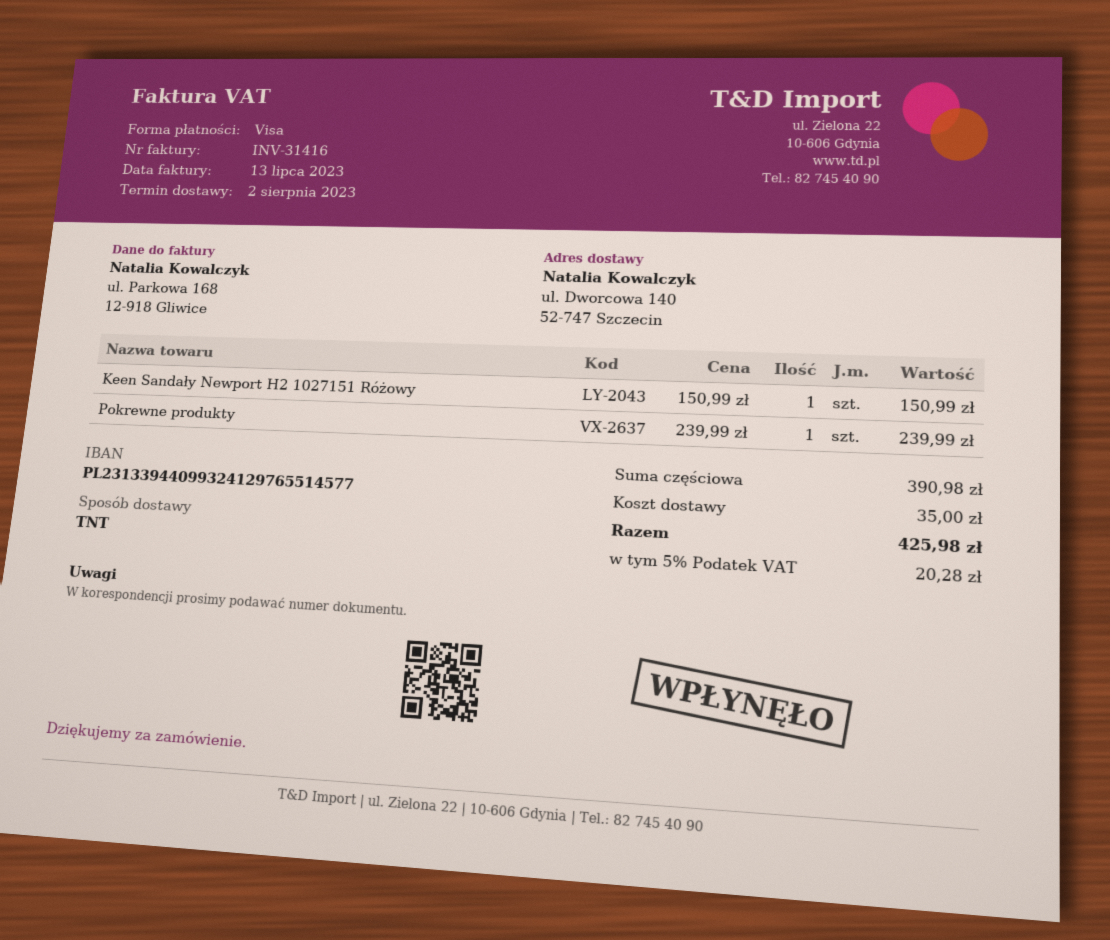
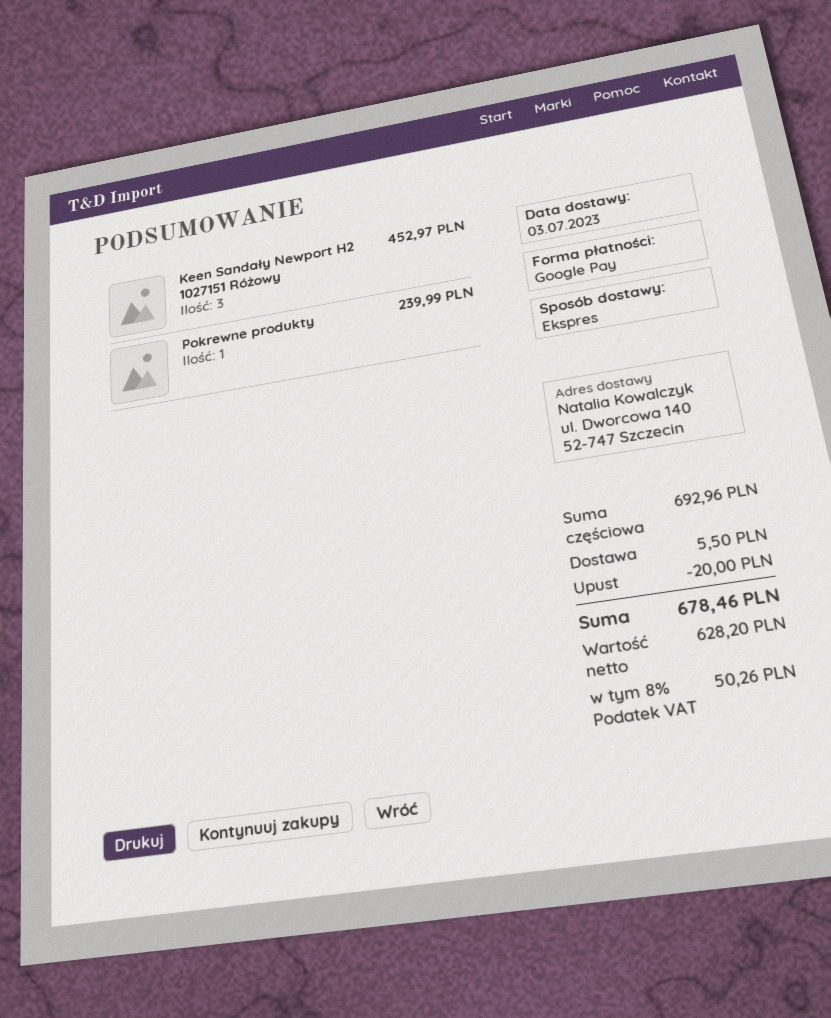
delivery date: 2023-08-02 -> 2023-07-03
payment method: Visa -> Google Pay
shipping method: TNT -> express
Keen Sandały Newport H2 1027151 Różowy: 1 for 150.99 -> 3 for 452.97
subtotal: 390.98 -> 692.96
discount: none -> 20.00
shipping: 35.00 -> 5.50
tax: 5% = 20.28 -> 8% = 50.26
total: 425.98 -> 678.46

